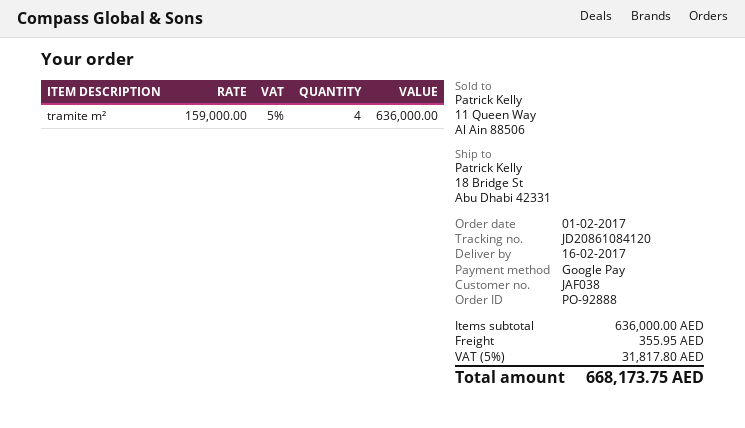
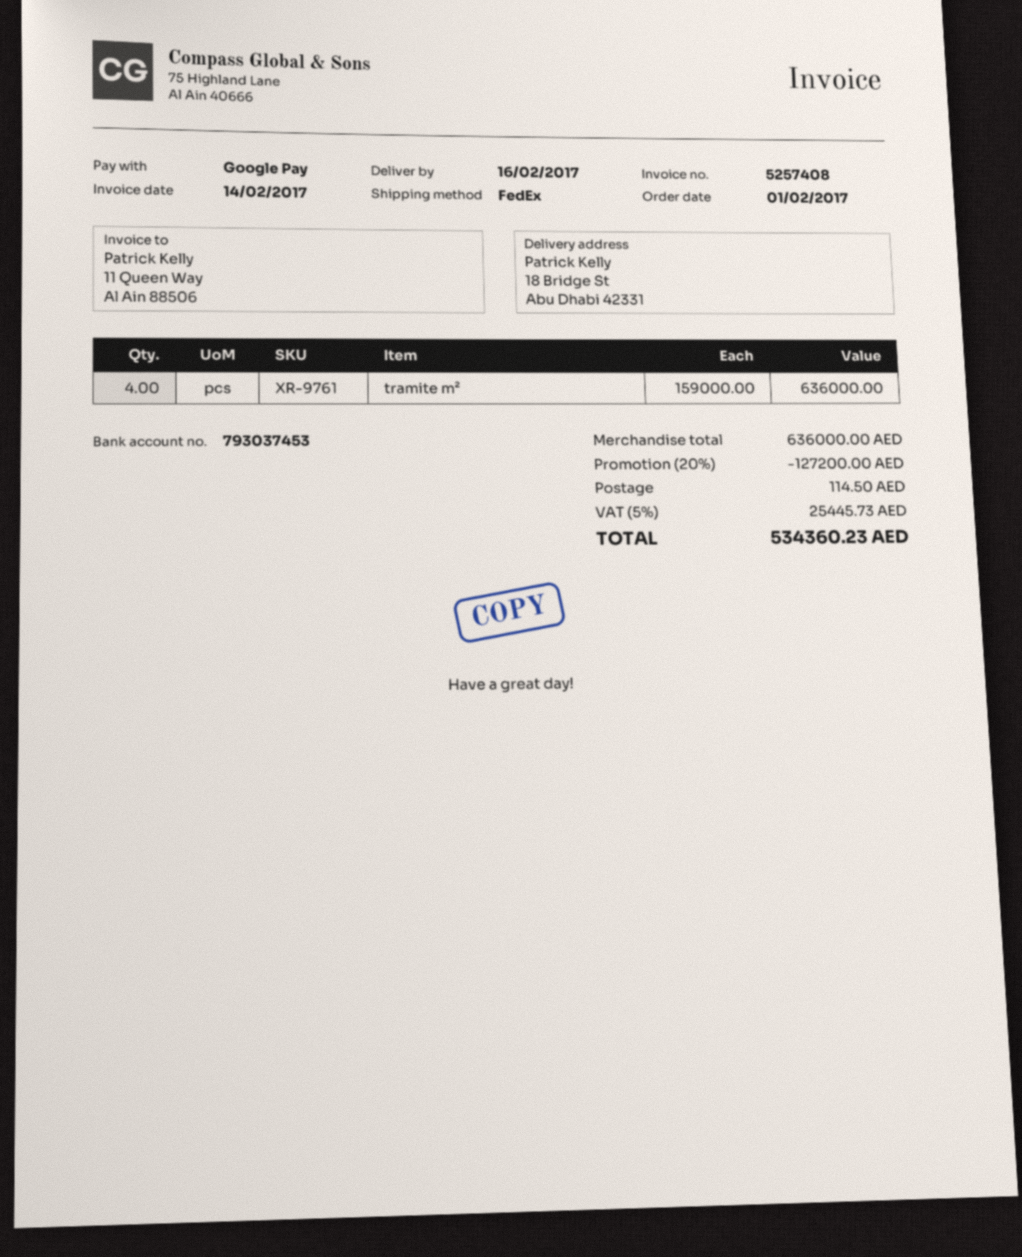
discount: none -> 20% = 127200.00
shipping: 355.95 -> 114.50
tax: 5% = 31817.80 -> 5% = 25445.73
total: 668173.75 -> 534360.23

